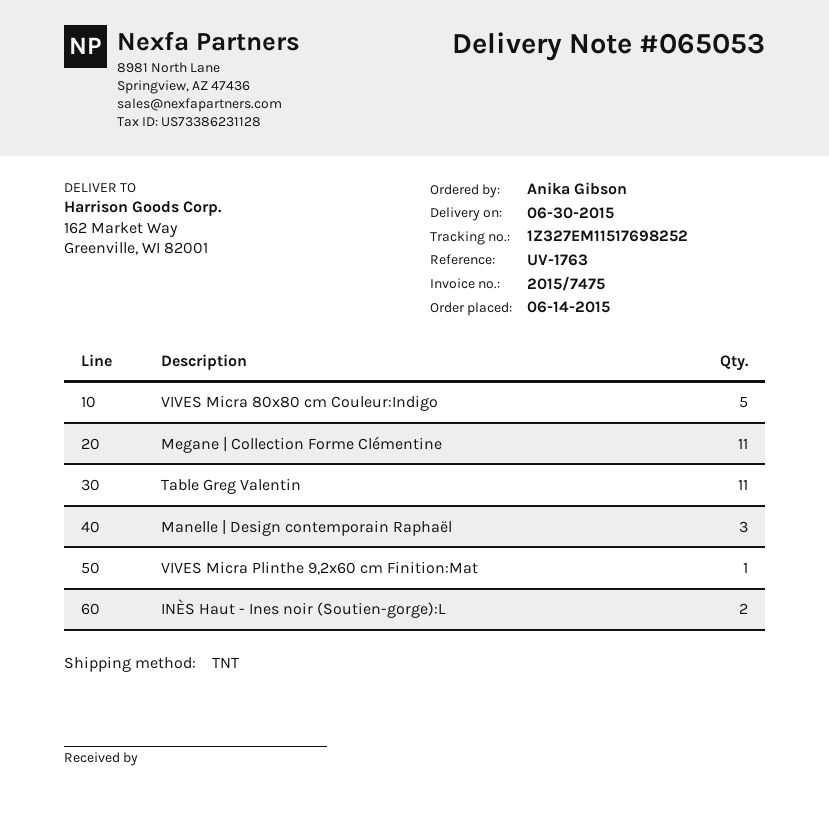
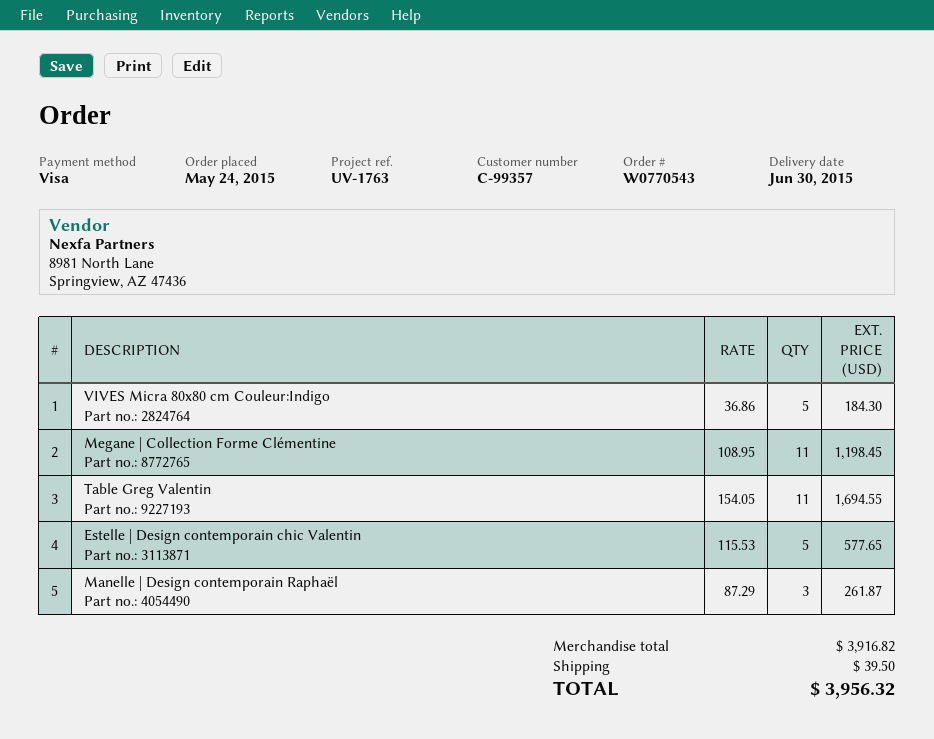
order date: 2015-06-14 -> 2015-05-24
VIVES Micra Plinthe 9,2x60 cm Finition:Mat: 1 -> none
INÈS Haut - Ines noir (Soutien-gorge):L: 2 -> none
Estelle | Design contemporain chic Valentin: none -> 5

